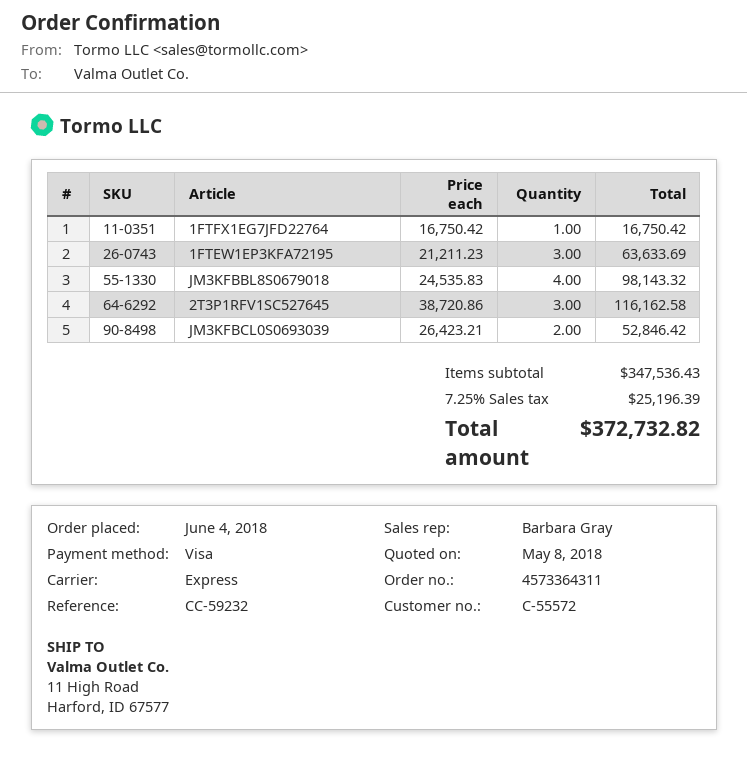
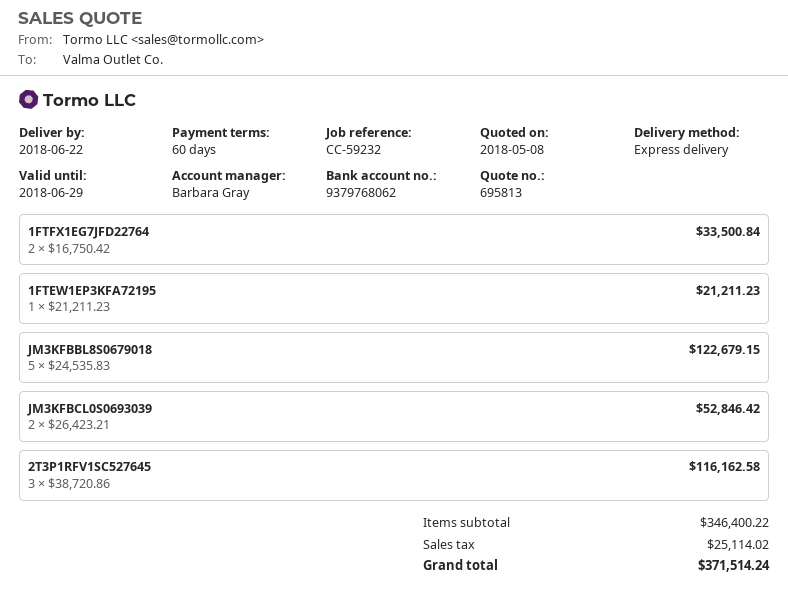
1FTFX1EG7JFD22764: 1 x 16750.42 = 16750.42 -> 2 x 16750.42 = 33500.84
1FTEW1EP3KFA72195: 3 x 21211.23 = 63633.69 -> 1 x 21211.23 = 21211.23
JM3KFBBL8S0679018: 4 x 24535.83 = 98143.32 -> 5 x 24535.83 = 122679.15
subtotal: 347536.43 -> 346400.22
tax: 25196.39 -> 25114.02
total: 372732.82 -> 371514.24

